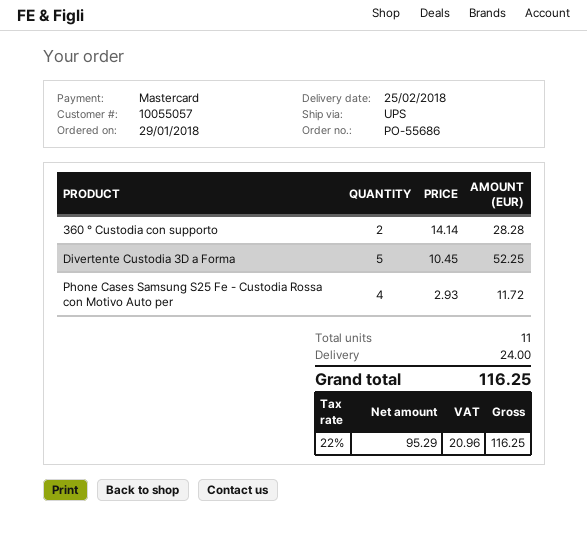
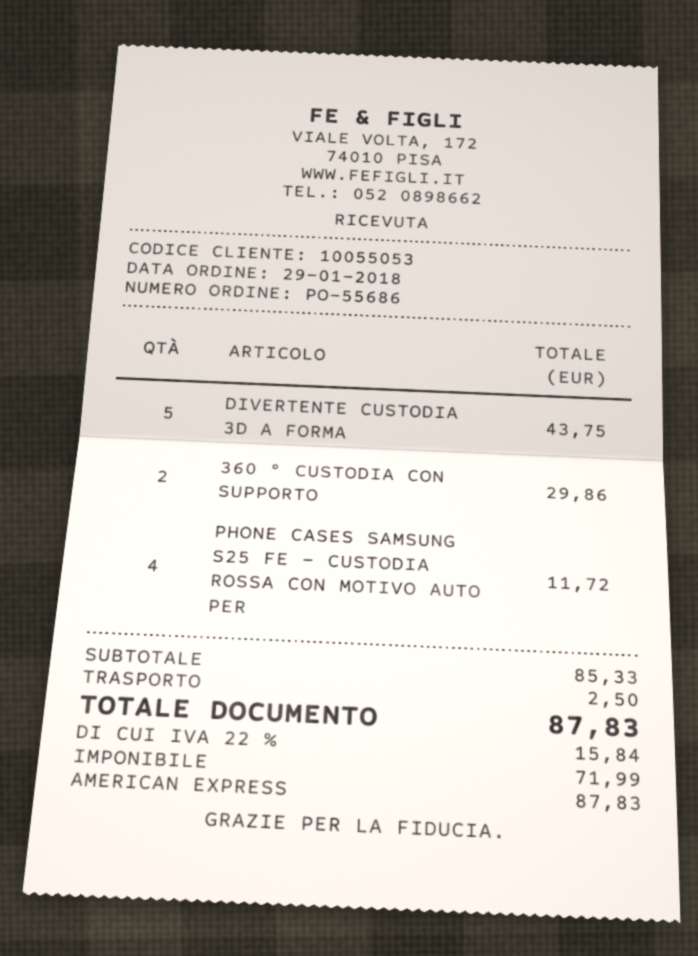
customer number: 10055057 -> 10055053
payment method: Mastercard -> American Express
360 ° Custodia con supporto: 2 for 28.28 -> 2 for 29.86
Divertente Custodia 3D a Forma: 5 for 52.25 -> 5 for 43.75
shipping: 24.00 -> 2.50
net: 95.29 -> 71.99
tax: 22% = 20.96 -> 22% = 15.84
total: 116.25 -> 87.83

